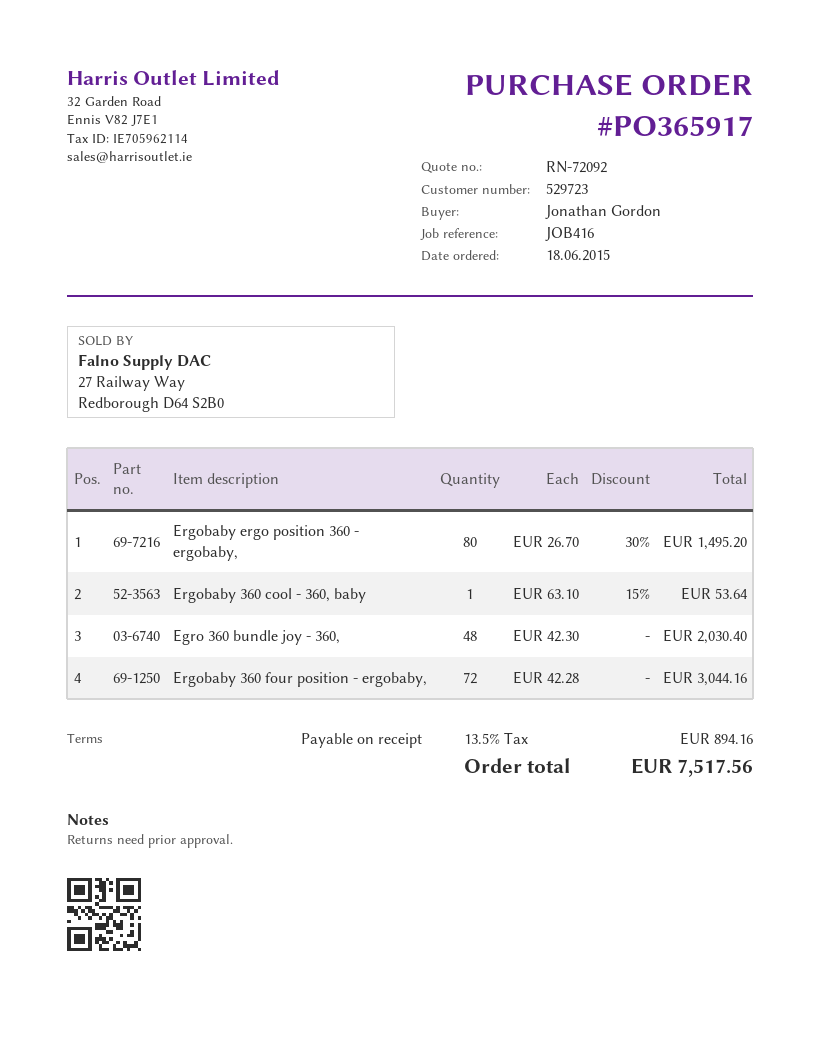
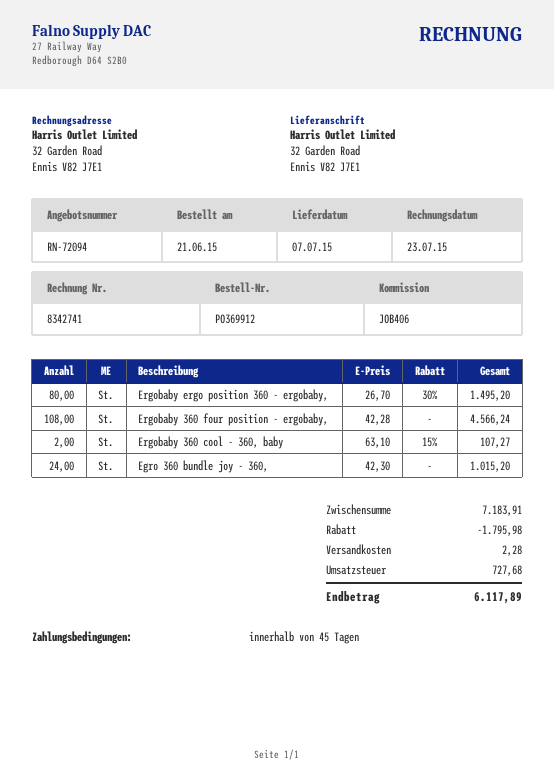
quote number: RN-72092 -> RN-72094
order number: PO365917 -> PO369912
order date: 2015-06-18 -> 2015-06-21
payment terms: on receipt -> 45 days
reference: JOB416 -> JOB406
Ergobaby 360 cool - 360, baby: 1 x 63.10 - 15% = 53.64 -> 2 x 63.10 - 15% = 107.27
Egro 360 bundle joy - 360,: 48 x 42.30 = 2030.40 -> 24 x 42.30 = 1015.20
Ergobaby 360 four position - ergobaby,: 72 x 42.28 = 3044.16 -> 108 x 42.28 = 4566.24
discount: none -> 1795.98
shipping: none -> 2.28
tax: 894.16 -> 727.68
total: 7517.56 -> 6117.89

